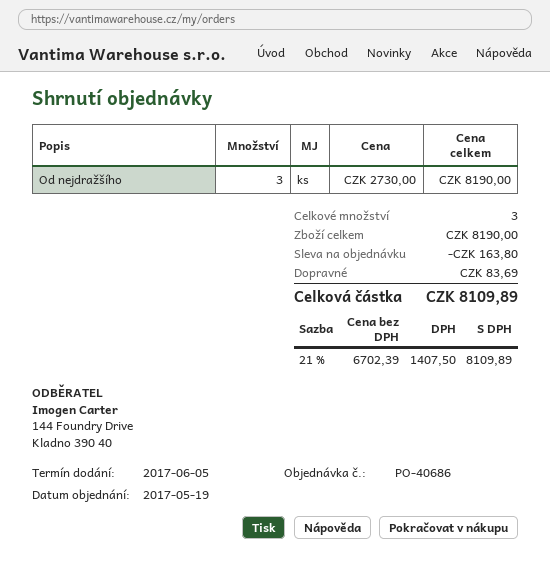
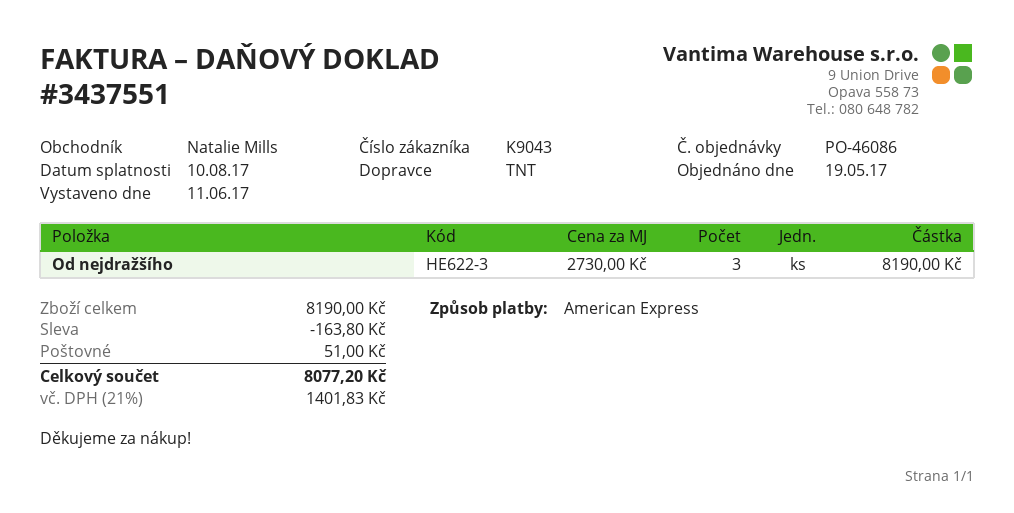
order number: PO-40686 -> PO-46086
shipping: 83.69 -> 51.00
tax: 21% = 1407.50 -> 21% = 1401.83
total: 8109.89 -> 8077.20

